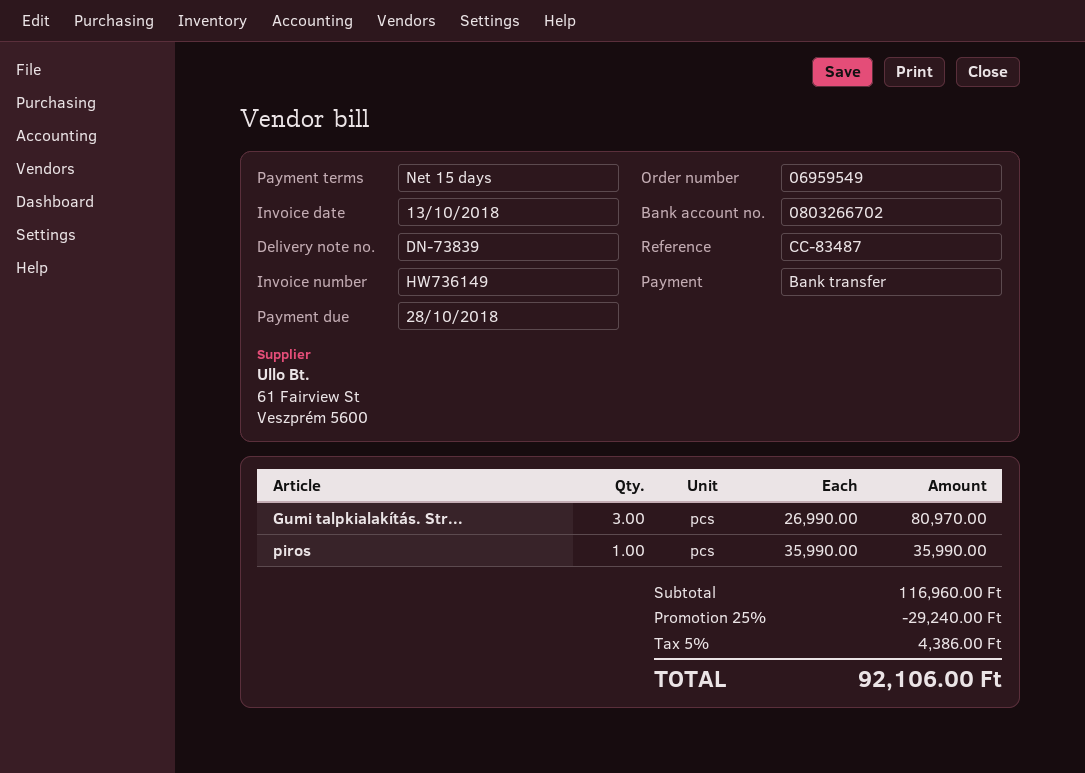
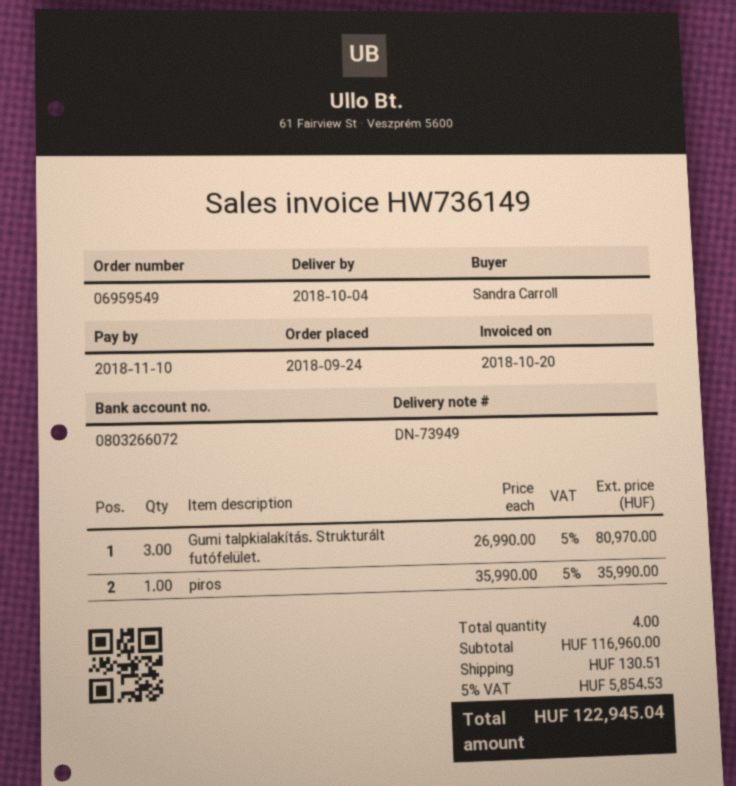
delivery note number: DN-73839 -> DN-73949
invoice date: 2018-10-13 -> 2018-10-20
due date: 2018-10-28 -> 2018-11-10
bank account: 0803266702 -> 0803266072
discount: 25% = 29240.00 -> none
shipping: none -> 130.51
tax: 5% = 4386.00 -> 5% = 5854.53
total: 92106.00 -> 122945.04

